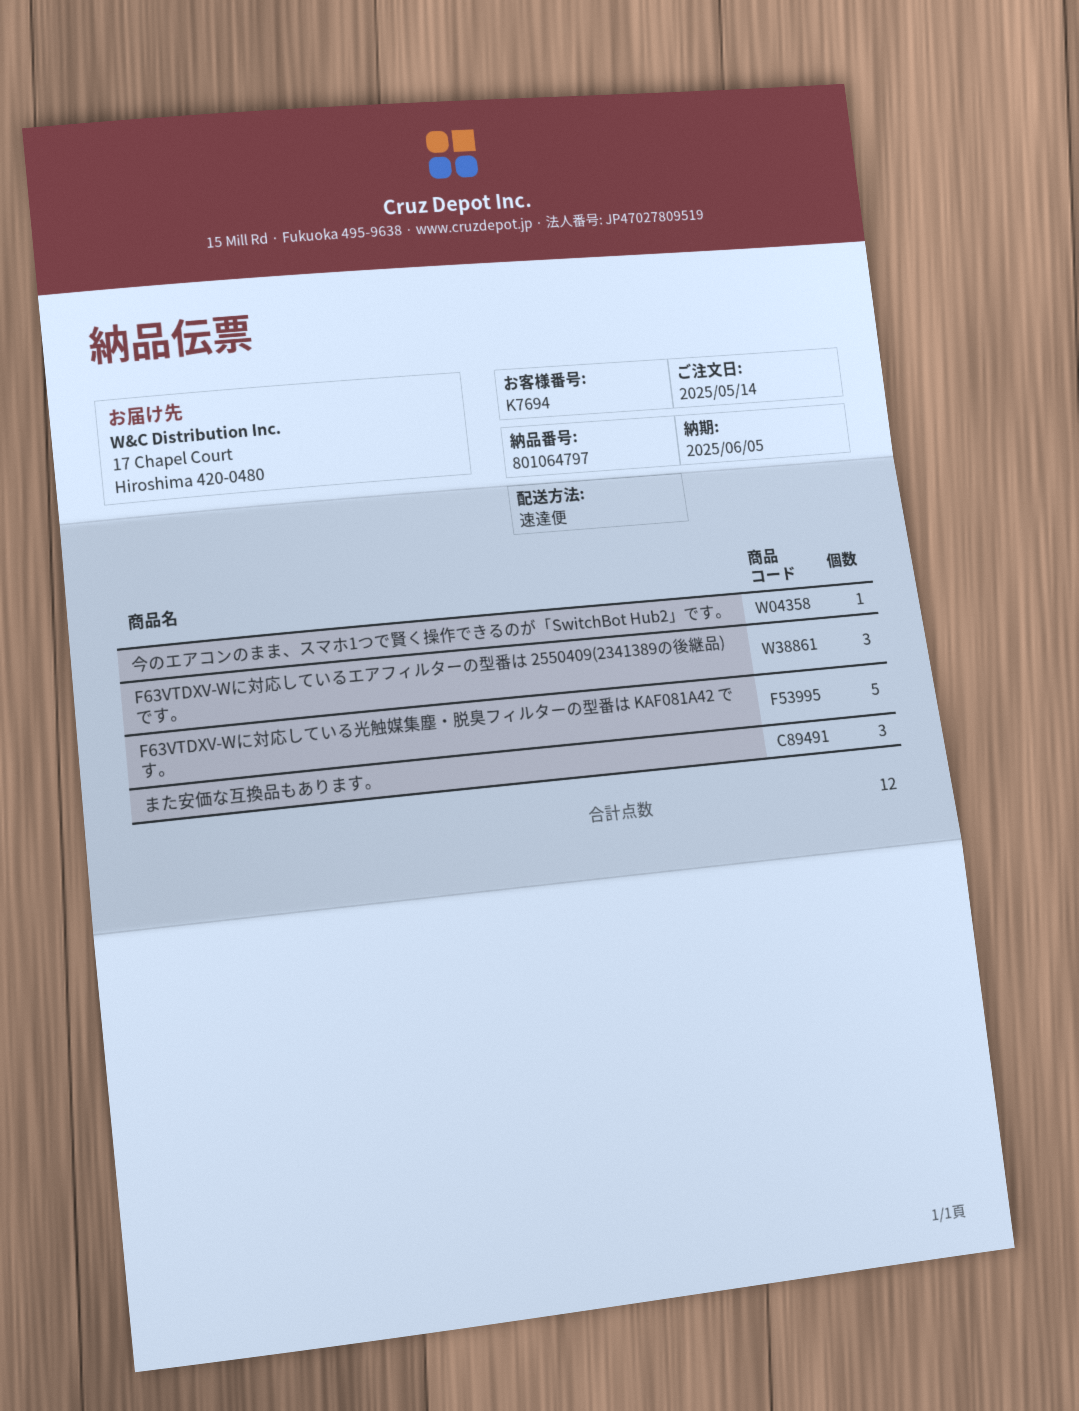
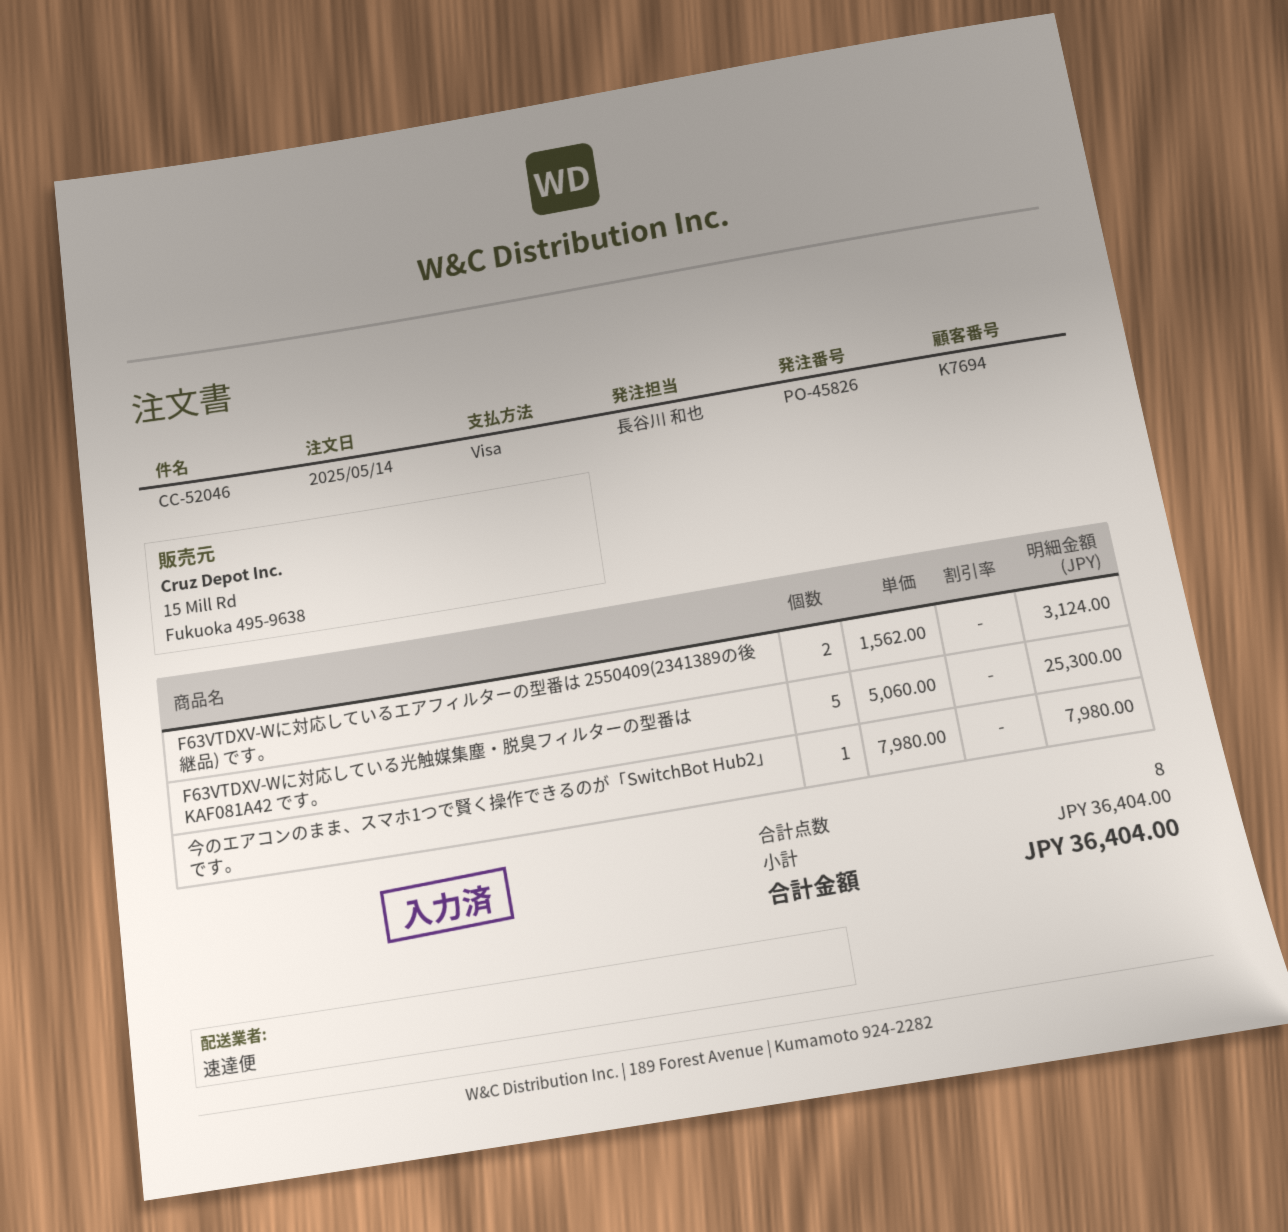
F63VTDXV-Wに対応しているエアフィルターの型番は 2550409(2341389の後継品) です。: 3 -> 2
また安価な互換品もあります。: 3 -> none
total quantity: 12 -> 8

